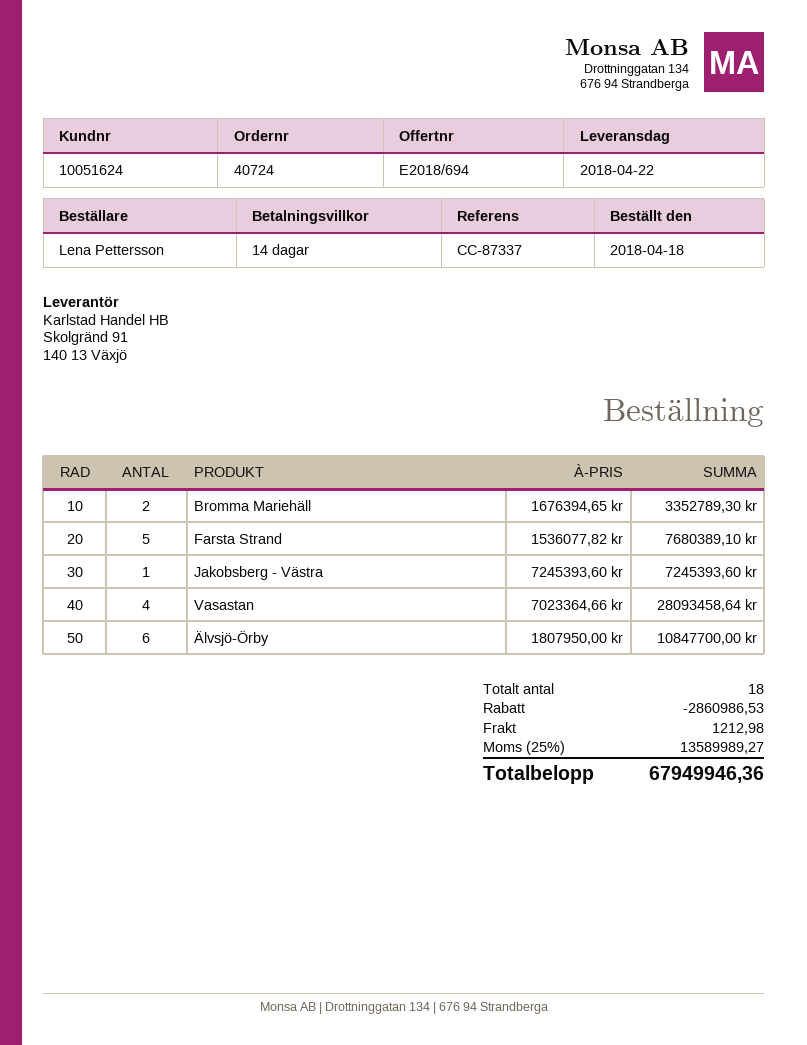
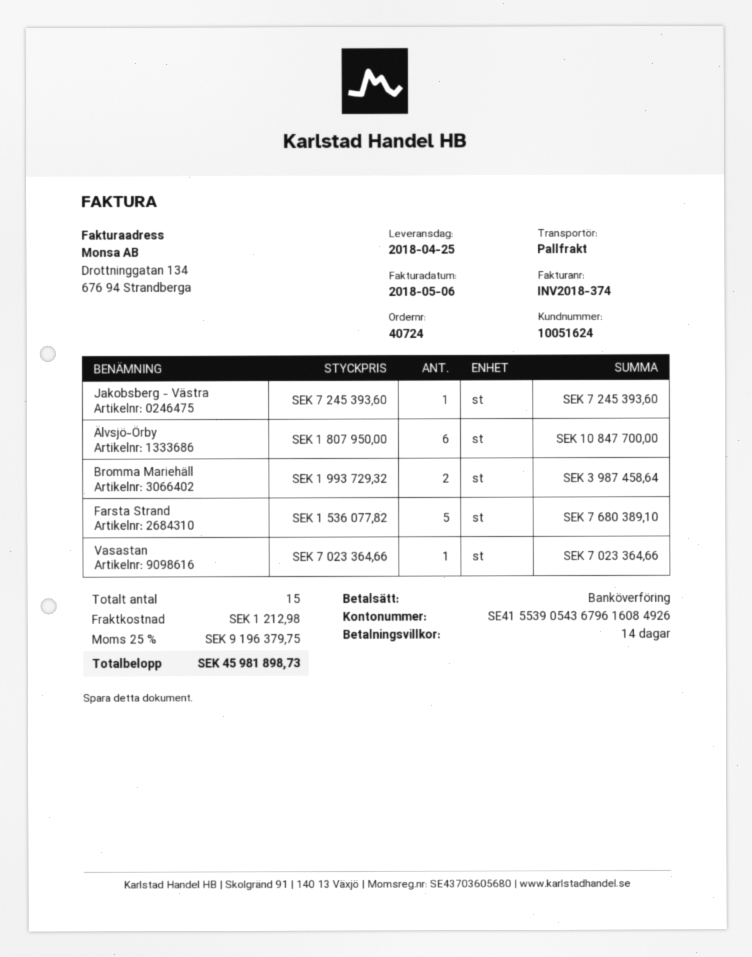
delivery date: 2018-04-22 -> 2018-04-25
Bromma Mariehäll: 2 x 1676394.65 = 3352789.30 -> 2 x 1993729.32 = 3987458.64
Vasastan: 4 x 7023364.66 = 28093458.64 -> 1 x 7023364.66 = 7023364.66
total quantity: 18 -> 15
discount: 2860986.53 -> none
tax: 25% = 13589989.27 -> 25% = 9196379.75
total: 67949946.36 -> 45981898.73

